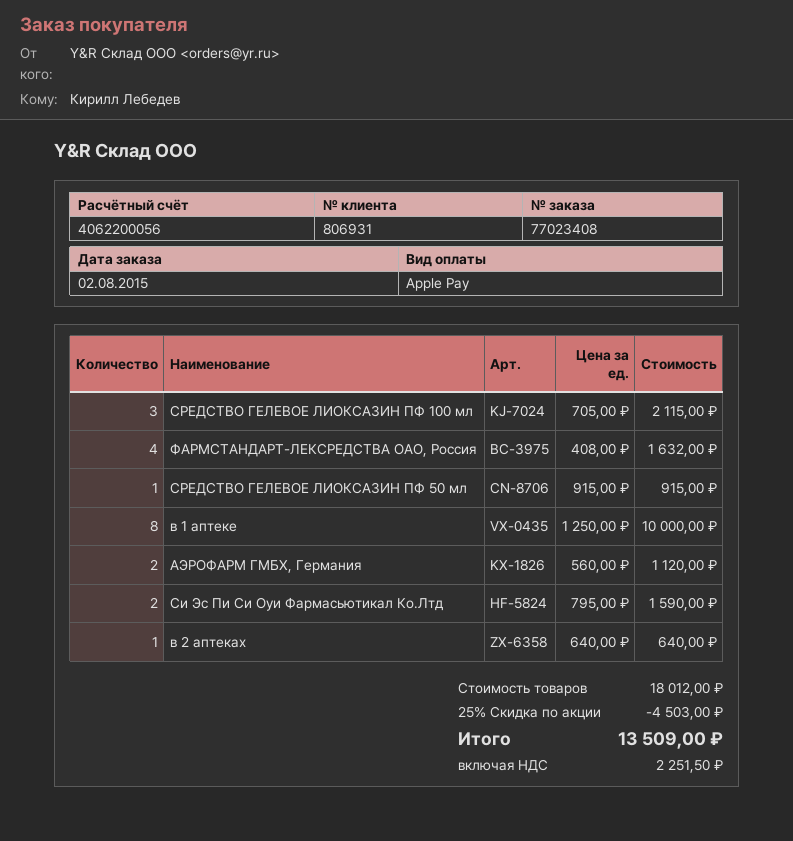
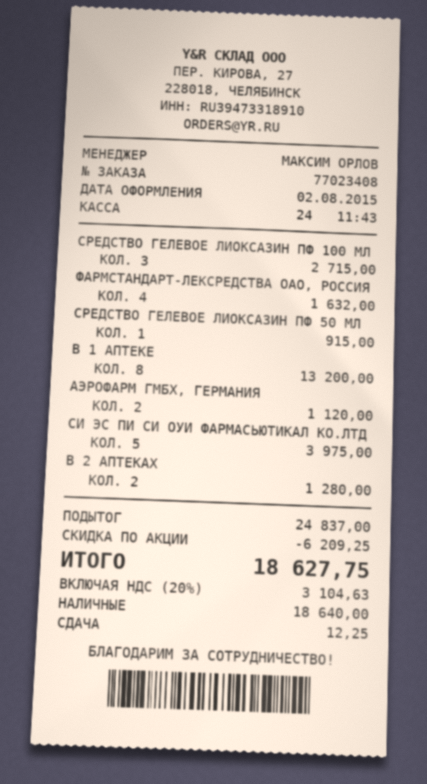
payment method: Apple Pay -> cash
СРЕДСТВО ГЕЛЕВОЕ ЛИОКСАЗИН ПФ 100 мл: 3 for 2115.00 -> 3 for 2715.00
в 1 аптеке: 8 for 10000.00 -> 8 for 13200.00
Си Эс Пи Си Оуи Фармасьютикал Ко.Лтд: 2 for 1590.00 -> 5 for 3975.00
в 2 аптеках: 1 for 640.00 -> 2 for 1280.00
subtotal: 18012.00 -> 24837.00
discount: 4503.00 -> 6209.25
tax: 2251.50 -> 3104.63
total: 13509.00 -> 18627.75

